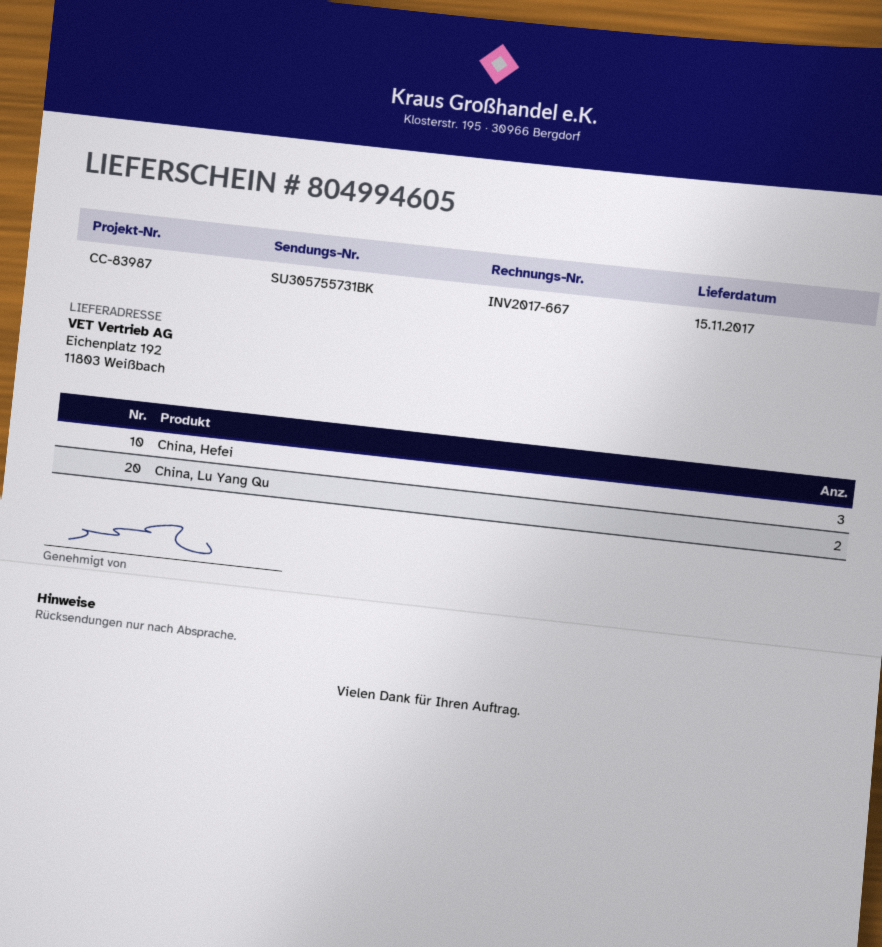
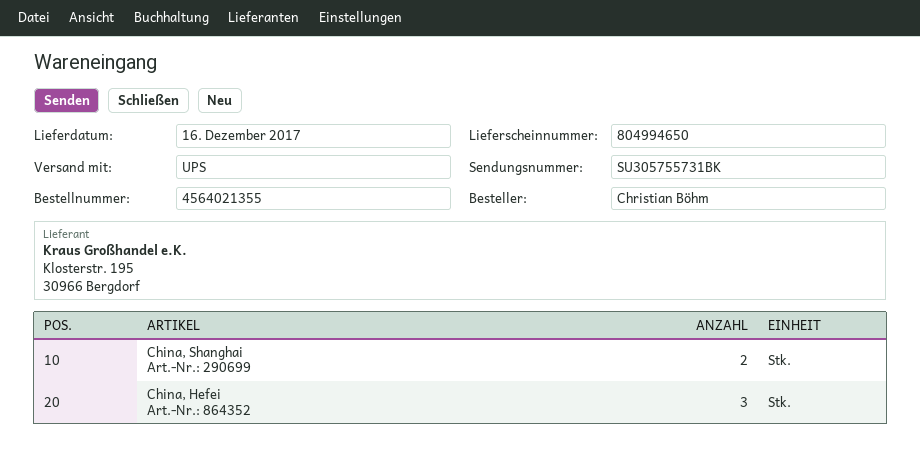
delivery note number: 804994605 -> 804994650
delivery date: 2017-11-15 -> 2017-12-16
China, Lu Yang Qu: 2 -> none
China, Shanghai: none -> 2

